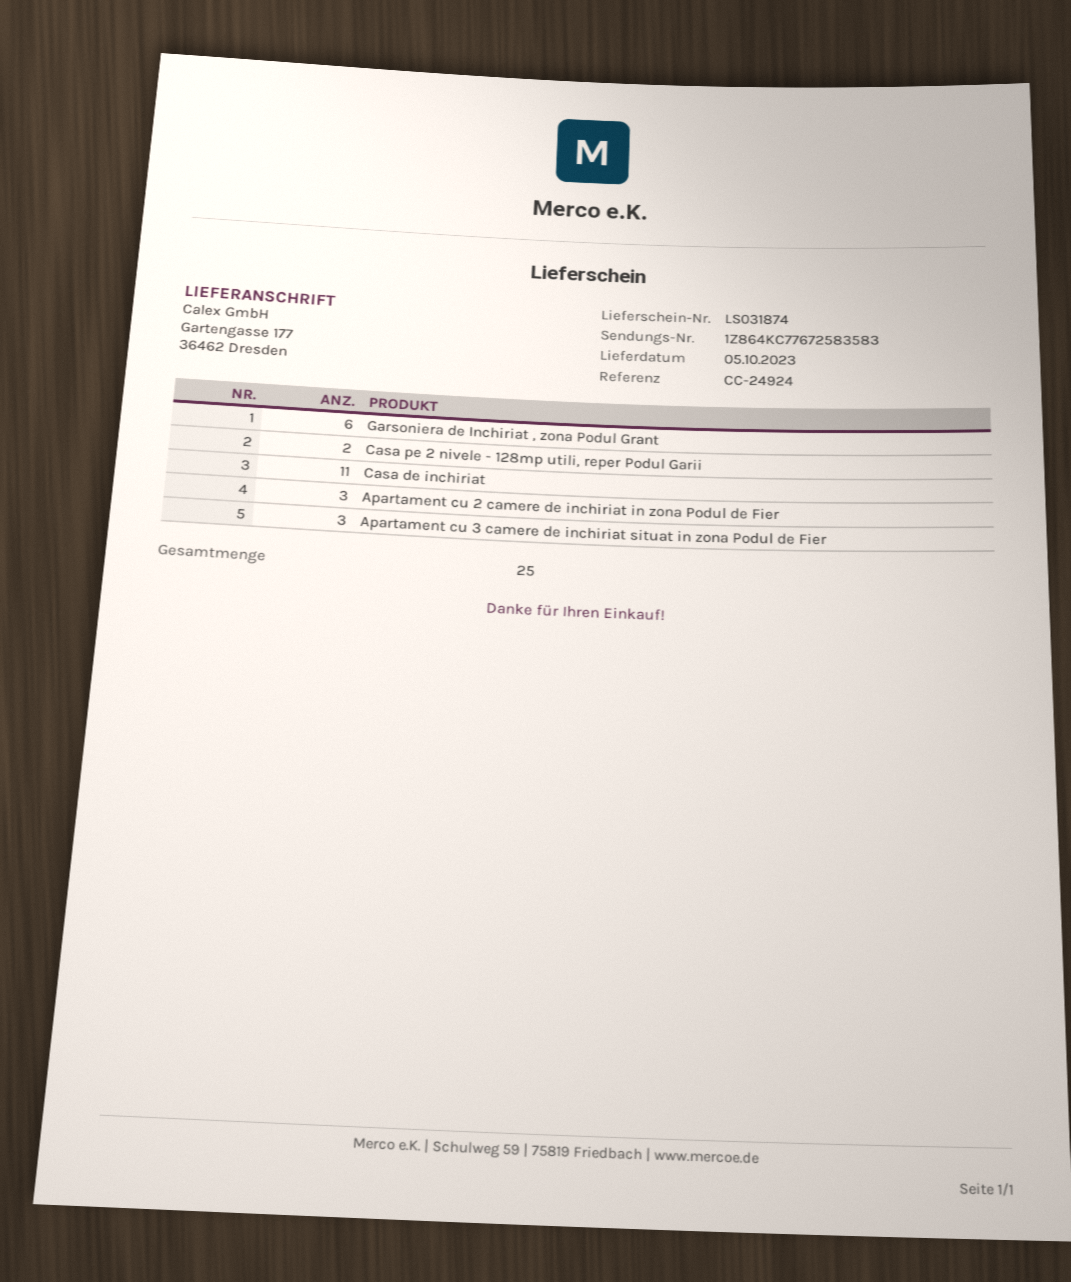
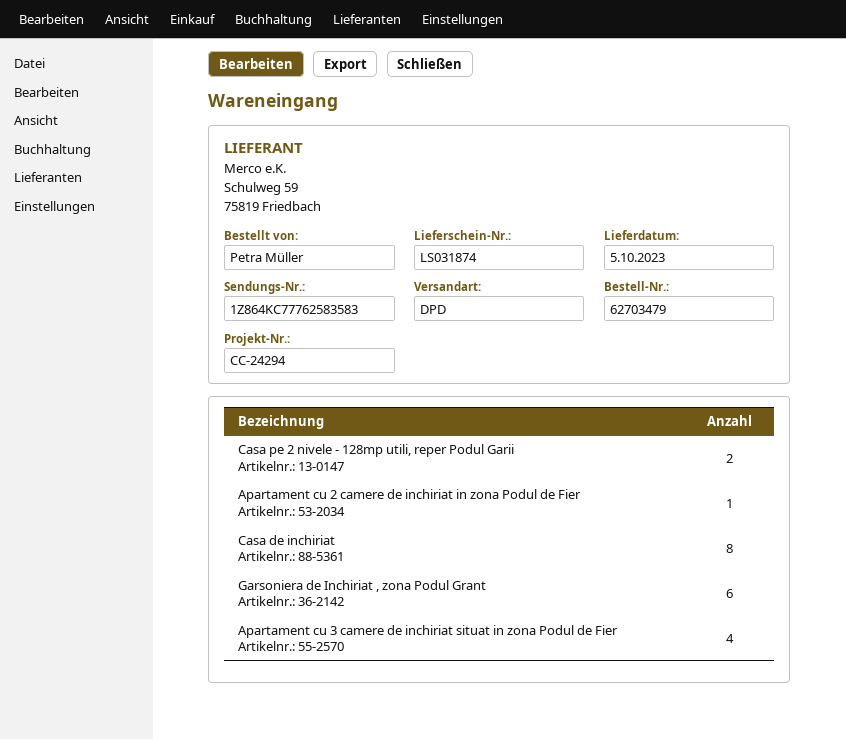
reference: CC-24924 -> CC-24294
tracking number: 1Z864KC77672583583 -> 1Z864KC77762583583
Casa de inchiriat: 11 -> 8
Apartament cu 2 camere de inchiriat in zona Podul de Fier: 3 -> 1
Apartament cu 3 camere de inchiriat situat in zona Podul de Fier: 3 -> 4

